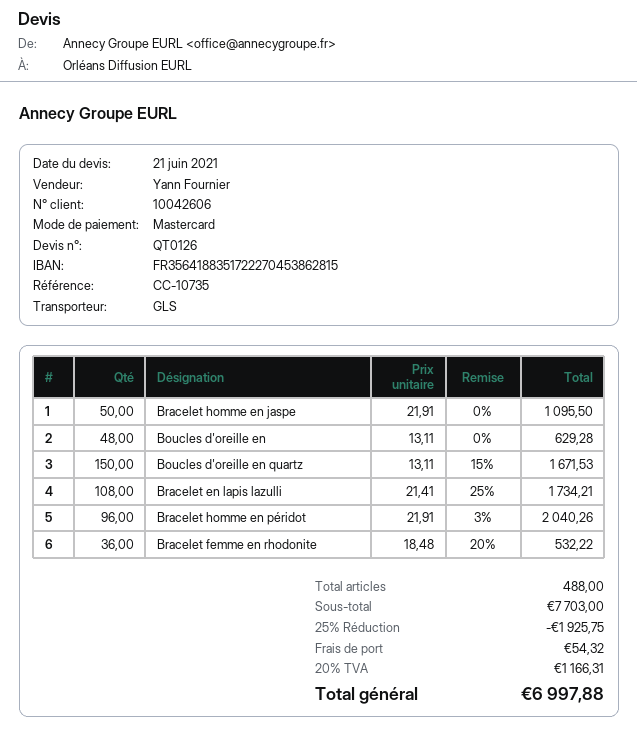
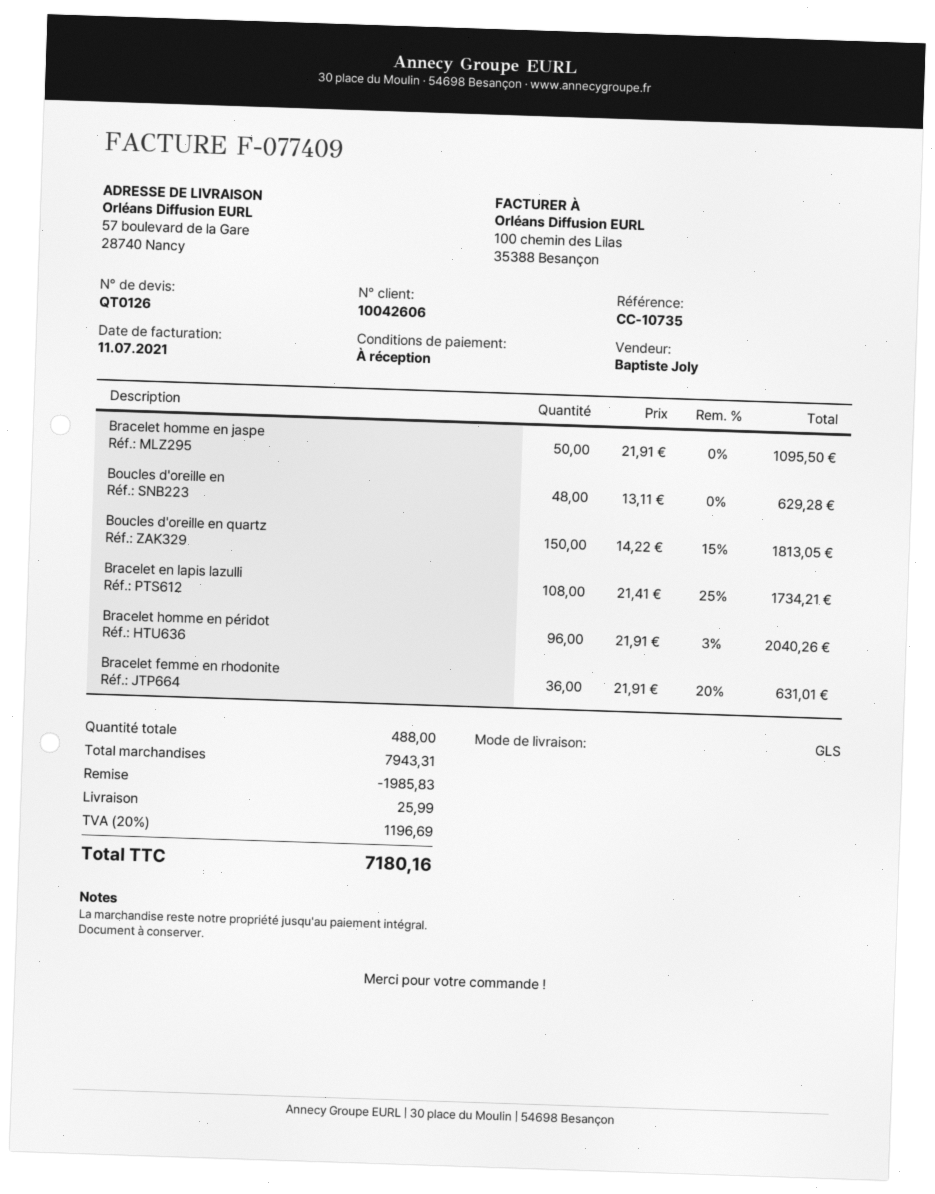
sales rep: Yann Fournier -> Baptiste Joly
Boucles d'oreille en quartz: 150 x 13.11 - 15% = 1671.53 -> 150 x 14.22 - 15% = 1813.05
Bracelet femme en rhodonite: 36 x 18.48 - 20% = 532.22 -> 36 x 21.91 - 20% = 631.01
subtotal: 7703.00 -> 7943.31
discount: 1925.75 -> 1985.83
shipping: 54.32 -> 25.99
tax: 20% = 1166.31 -> 20% = 1196.69
total: 6997.88 -> 7180.16

